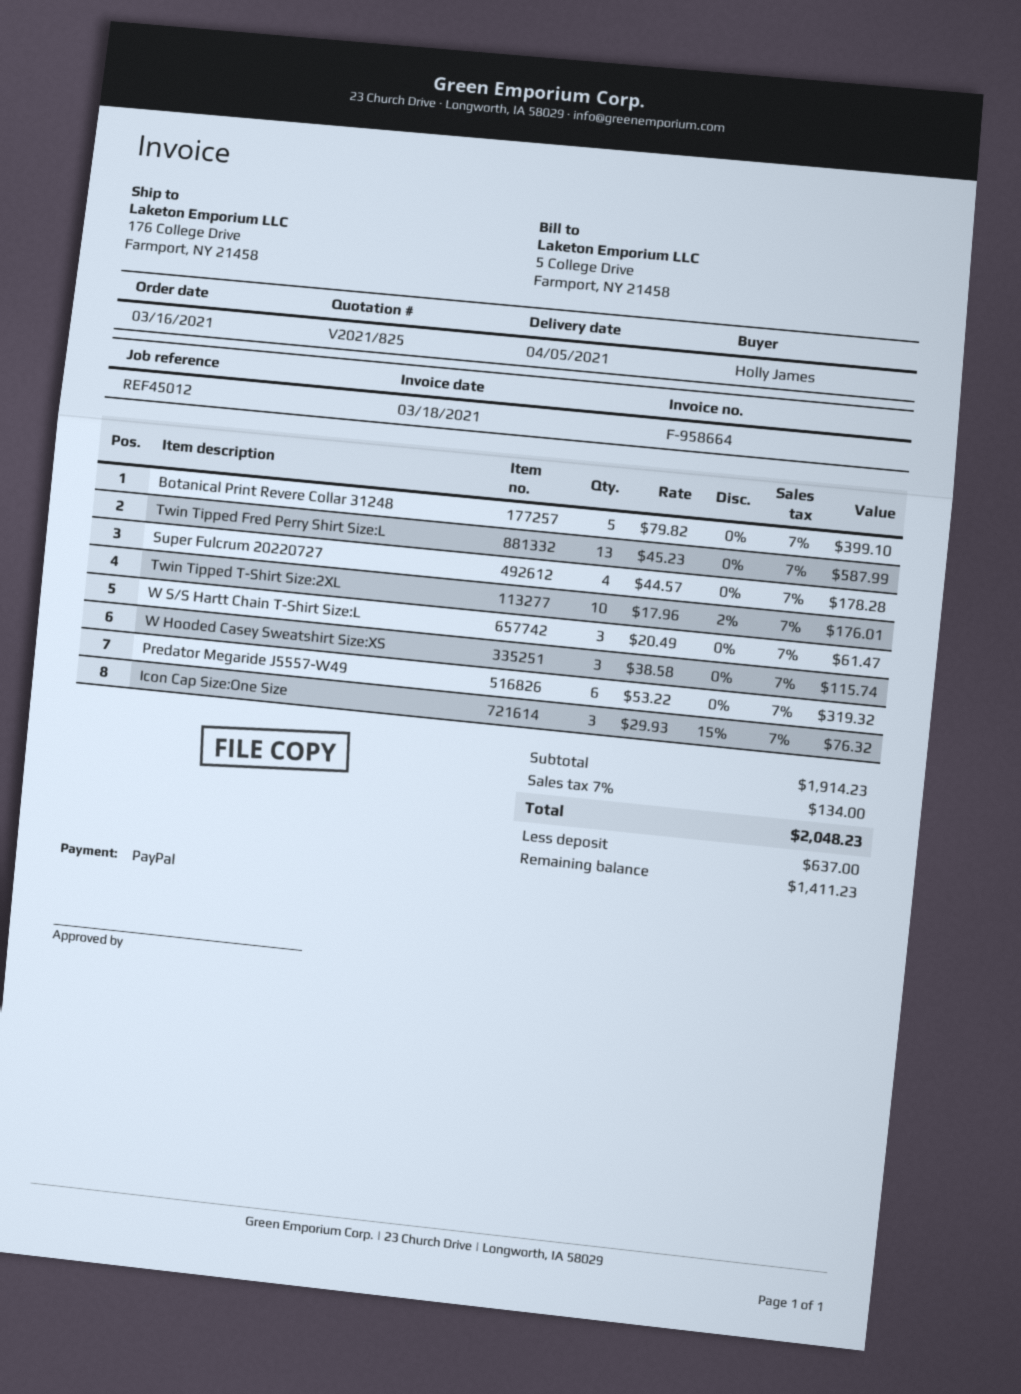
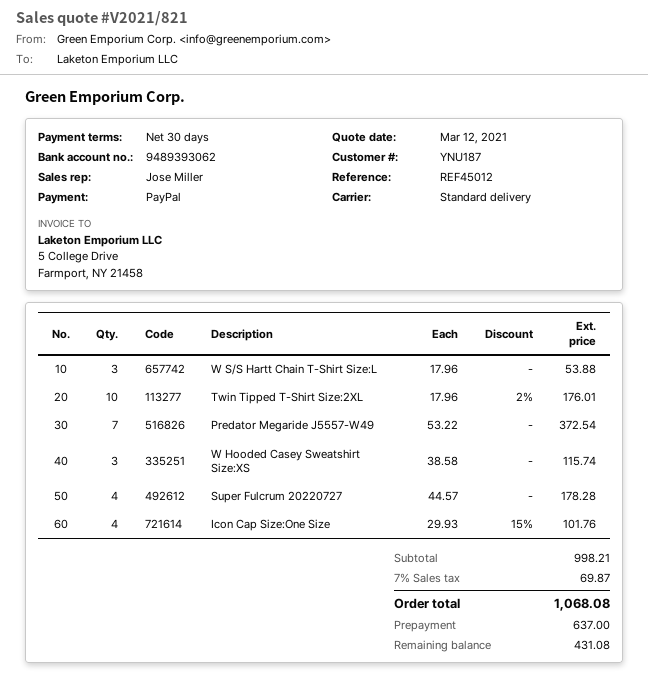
quote number: V2021/825 -> V2021/821
Botanical Print Revere Collar 31248: 5 x 79.82 = 399.10 -> none
Twin Tipped Fred Perry Shirt Size:L: 13 x 45.23 = 587.99 -> none
W S/S Hartt Chain T-Shirt Size:L: 3 x 20.49 = 61.47 -> 3 x 17.96 = 53.88
Predator Megaride J5557-W49: 6 x 53.22 = 319.32 -> 7 x 53.22 = 372.54
Icon Cap Size:One Size: 3 x 29.93 - 15% = 76.32 -> 4 x 29.93 - 15% = 101.76
subtotal: 1914.23 -> 998.21
tax: 7% = 134.00 -> 7% = 69.87
total: 2048.23 -> 1068.08
balance: 1411.23 -> 431.08

